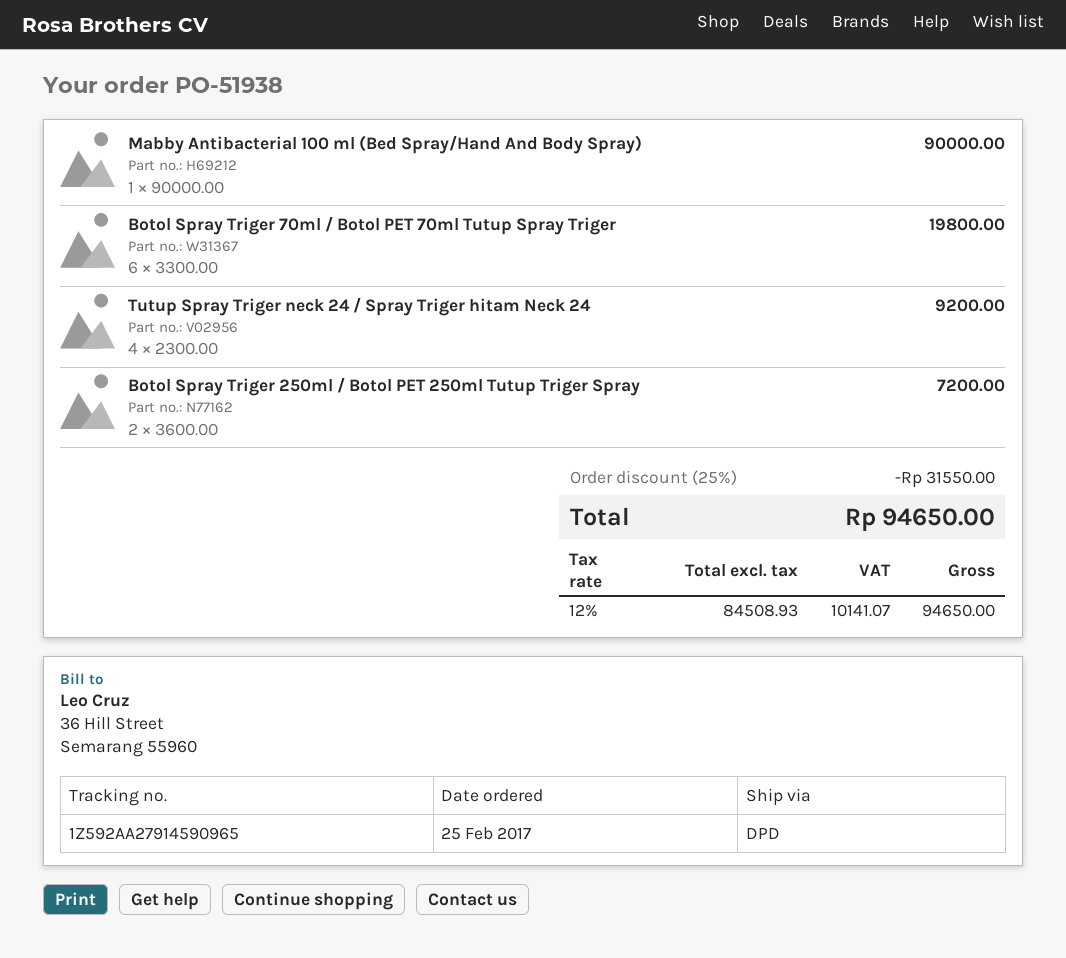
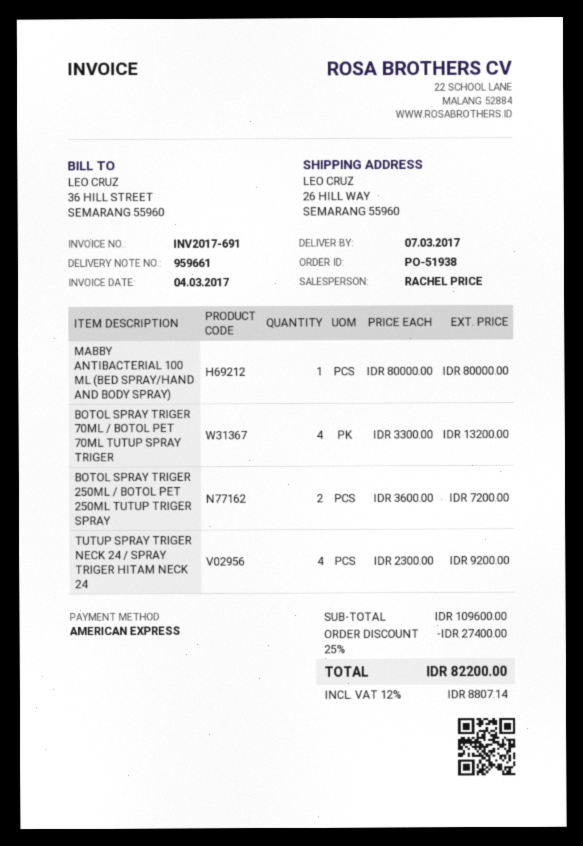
Mabby Antibacterial 100 ml (Bed Spray/Hand And Body Spray): 1 x 90000.00 = 90000.00 -> 1 x 80000.00 = 80000.00
Botol Spray Triger 70ml / Botol PET 70ml Tutup Spray Triger: 6 x 3300.00 = 19800.00 -> 4 x 3300.00 = 13200.00
discount: 25% = 31550.00 -> 25% = 27400.00
tax: 12% = 10141.07 -> 12% = 8807.14
total: 94650.00 -> 82200.00

